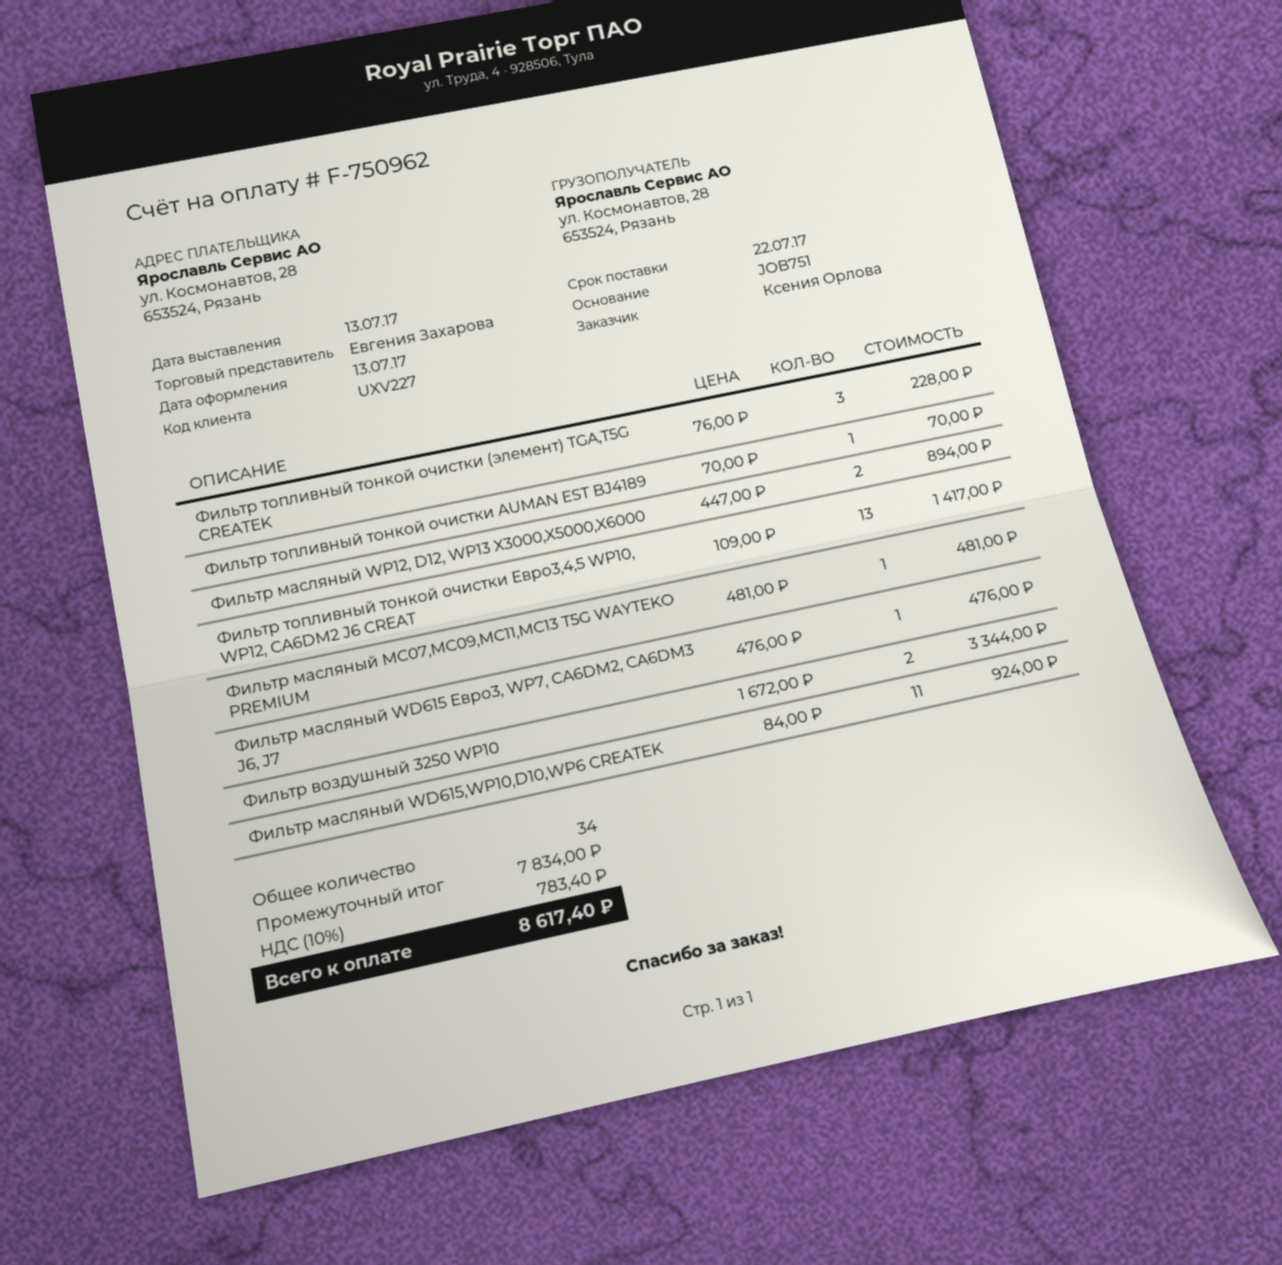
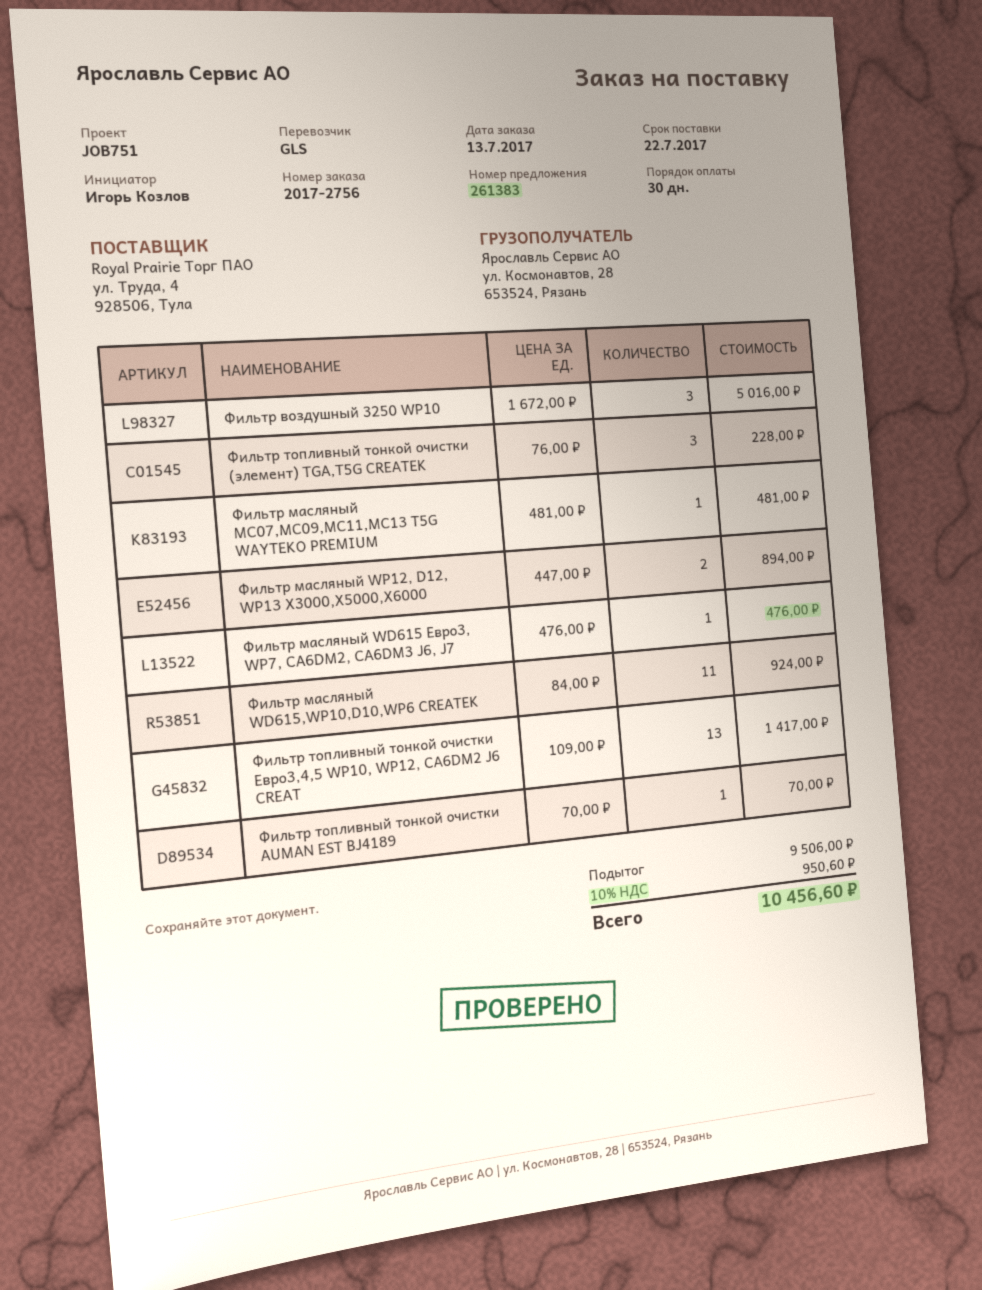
ordered by: Ксения Орлова -> Игорь Козлов
Фильтр воздушный 3250 WP10: 2 x 1672.00 = 3344.00 -> 3 x 1672.00 = 5016.00
subtotal: 7834.00 -> 9506.00
tax: 10% = 783.40 -> 10% = 950.60
total: 8617.40 -> 10456.60

